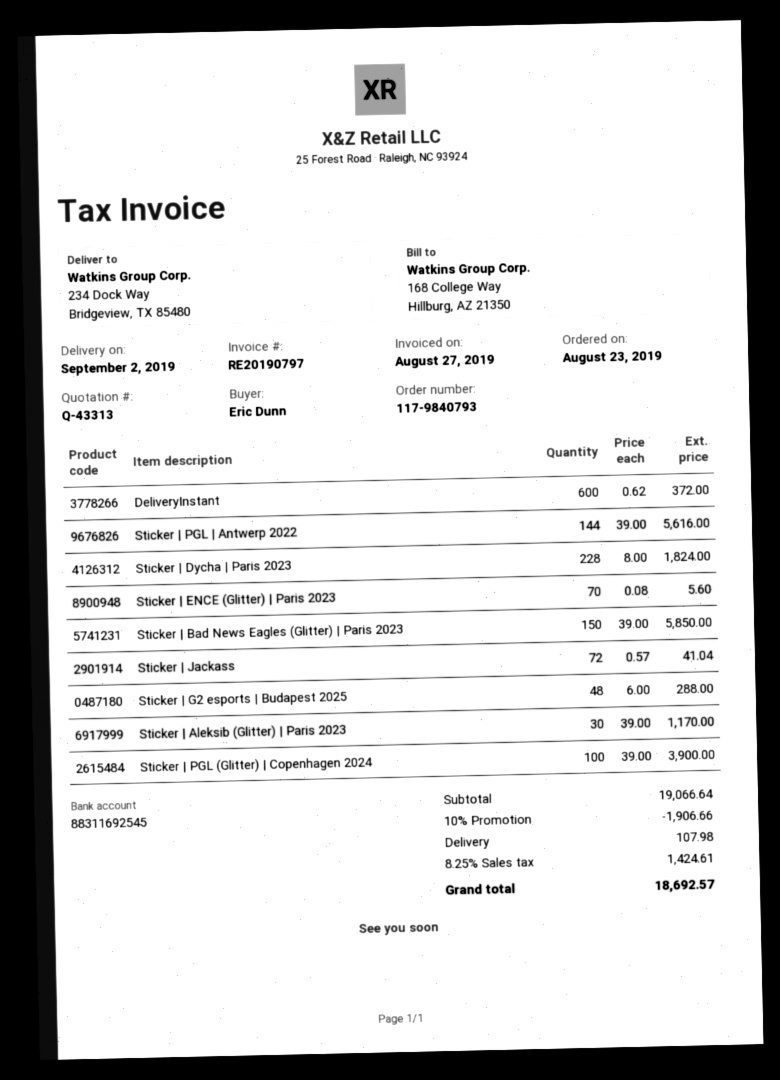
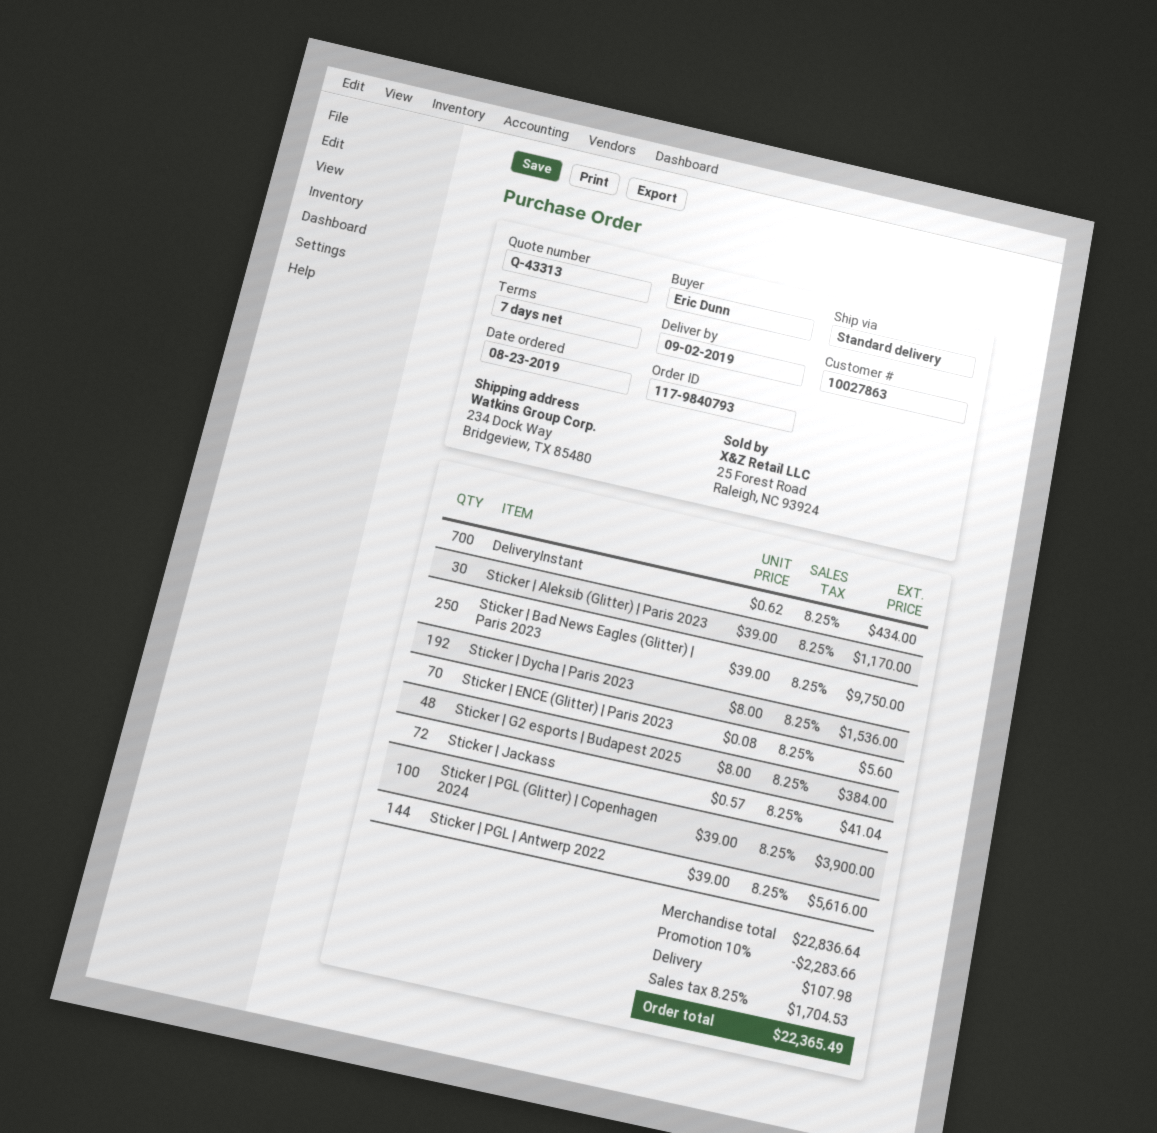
DeliveryInstant: 600 x 0.62 = 372.00 -> 700 x 0.62 = 434.00
Sticker | Dycha | Paris 2023: 228 x 8.00 = 1824.00 -> 192 x 8.00 = 1536.00
Sticker | Bad News Eagles (Glitter) | Paris 2023: 150 x 39.00 = 5850.00 -> 250 x 39.00 = 9750.00
Sticker | G2 esports | Budapest 2025: 48 x 6.00 = 288.00 -> 48 x 8.00 = 384.00
subtotal: 19066.64 -> 22836.64
discount: 10% = 1906.66 -> 10% = 2283.66
tax: 8.25% = 1424.61 -> 8.25% = 1704.53
total: 18692.57 -> 22365.49

